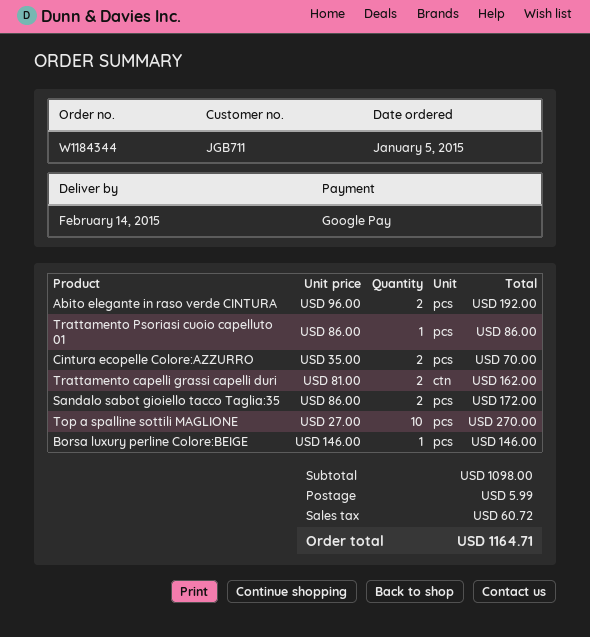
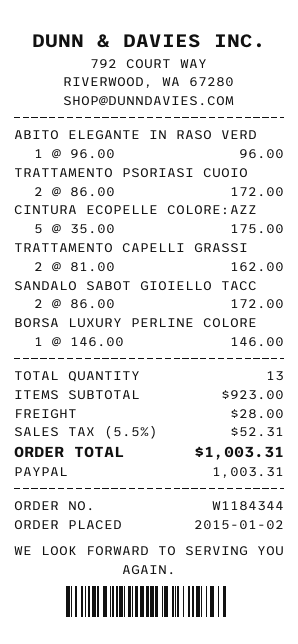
order date: 2015-01-05 -> 2015-01-02
payment method: Google Pay -> PayPal
Abito elegante in raso verde CINTURA: 2 x 96.00 = 192.00 -> 1 x 96.00 = 96.00
Trattamento Psoriasi cuoio capelluto 01: 1 x 86.00 = 86.00 -> 2 x 86.00 = 172.00
Cintura ecopelle Colore:AZZURRO: 2 x 35.00 = 70.00 -> 5 x 35.00 = 175.00
Top a spalline sottili MAGLIONE: 10 x 27.00 = 270.00 -> none
subtotal: 1098.00 -> 923.00
shipping: 5.99 -> 28.00
tax: 60.72 -> 52.31
total: 1164.71 -> 1003.31

